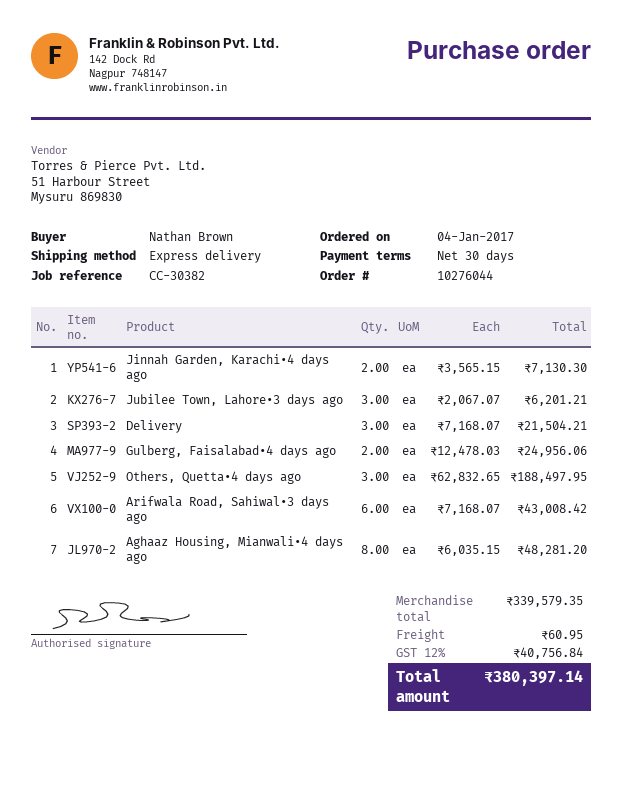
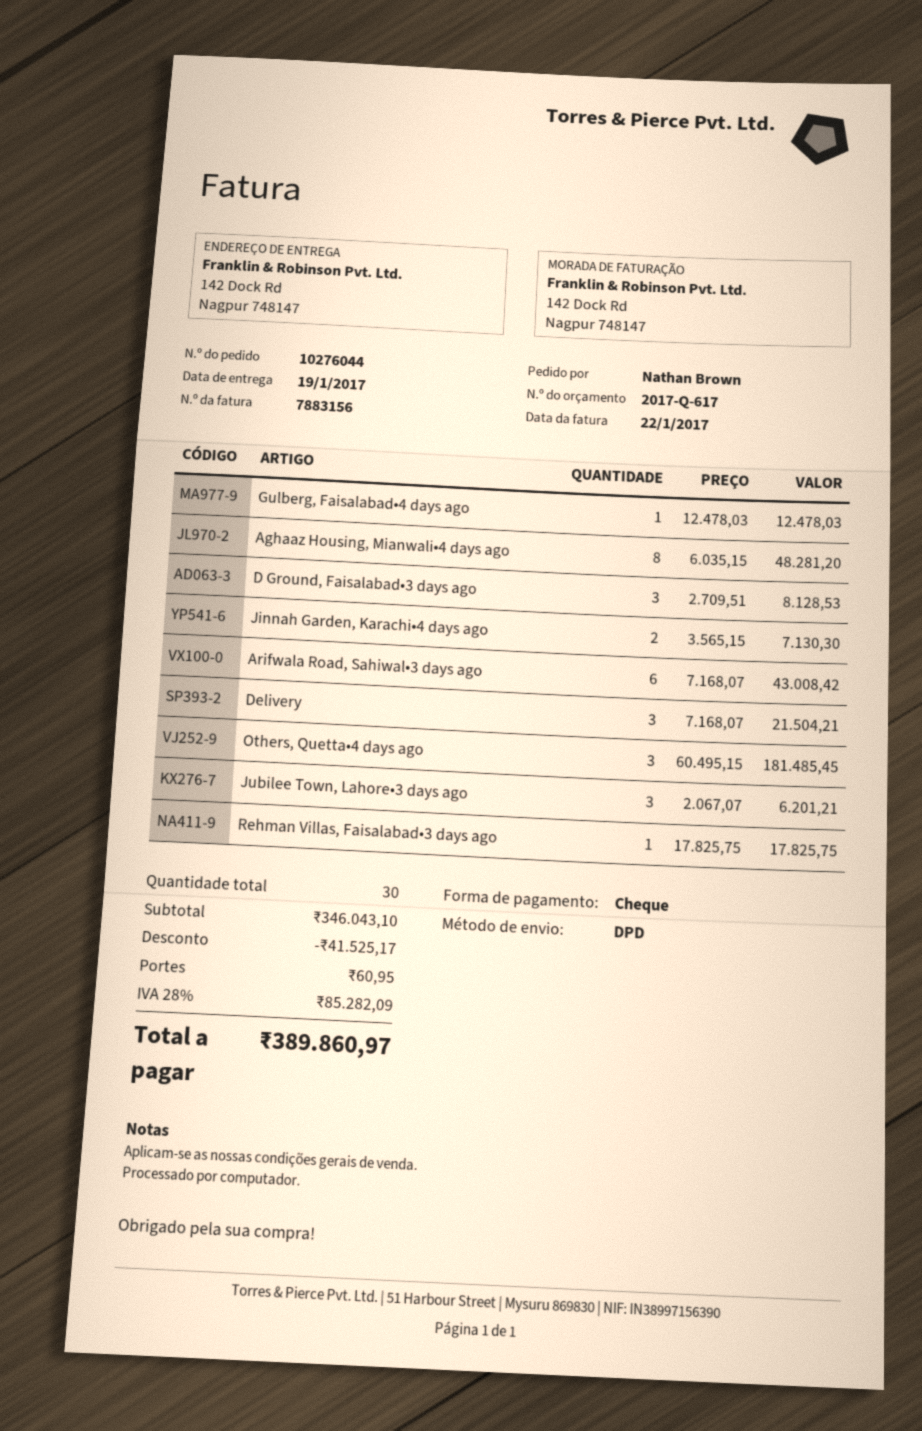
shipping method: express -> DPD
Gulberg, Faisalabad•4 days ago: 2 x 12478.03 = 24956.06 -> 1 x 12478.03 = 12478.03
Others, Quetta•4 days ago: 3 x 62832.65 = 188497.95 -> 3 x 60495.15 = 181485.45
D Ground, Faisalabad•3 days ago: none -> 3 x 2709.51 = 8128.53
Rehman Villas, Faisalabad•3 days ago: none -> 1 x 17825.75 = 17825.75
subtotal: 339579.35 -> 346043.10
discount: none -> 41525.17
tax: 12% = 40756.84 -> 28% = 85282.09
total: 380397.14 -> 389860.97

